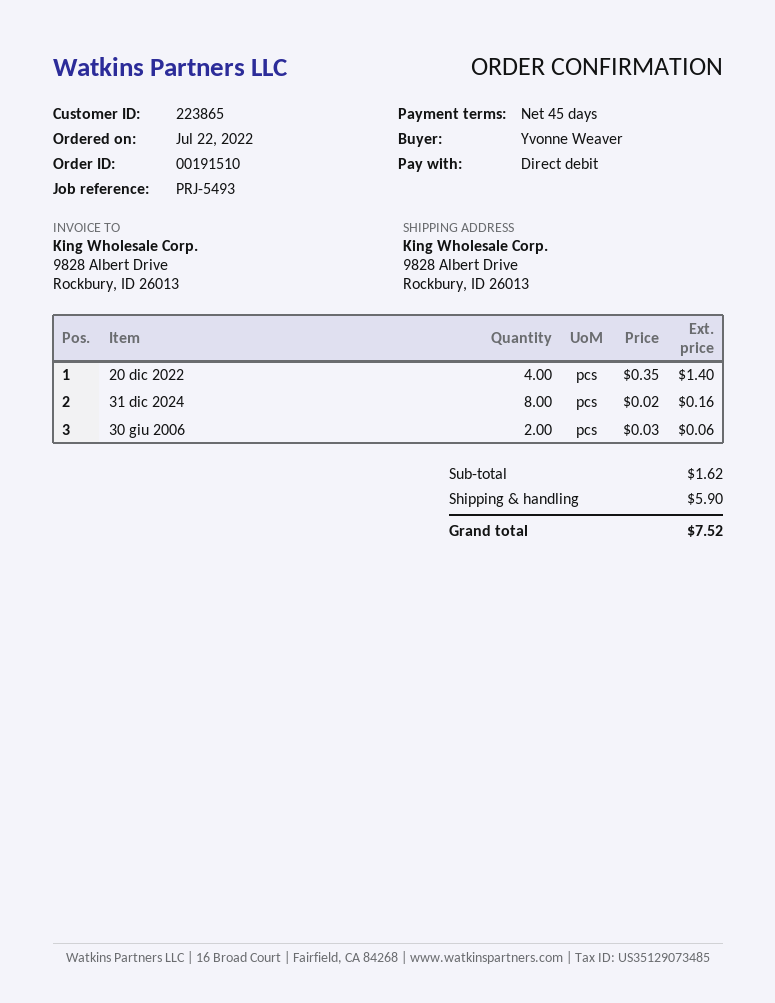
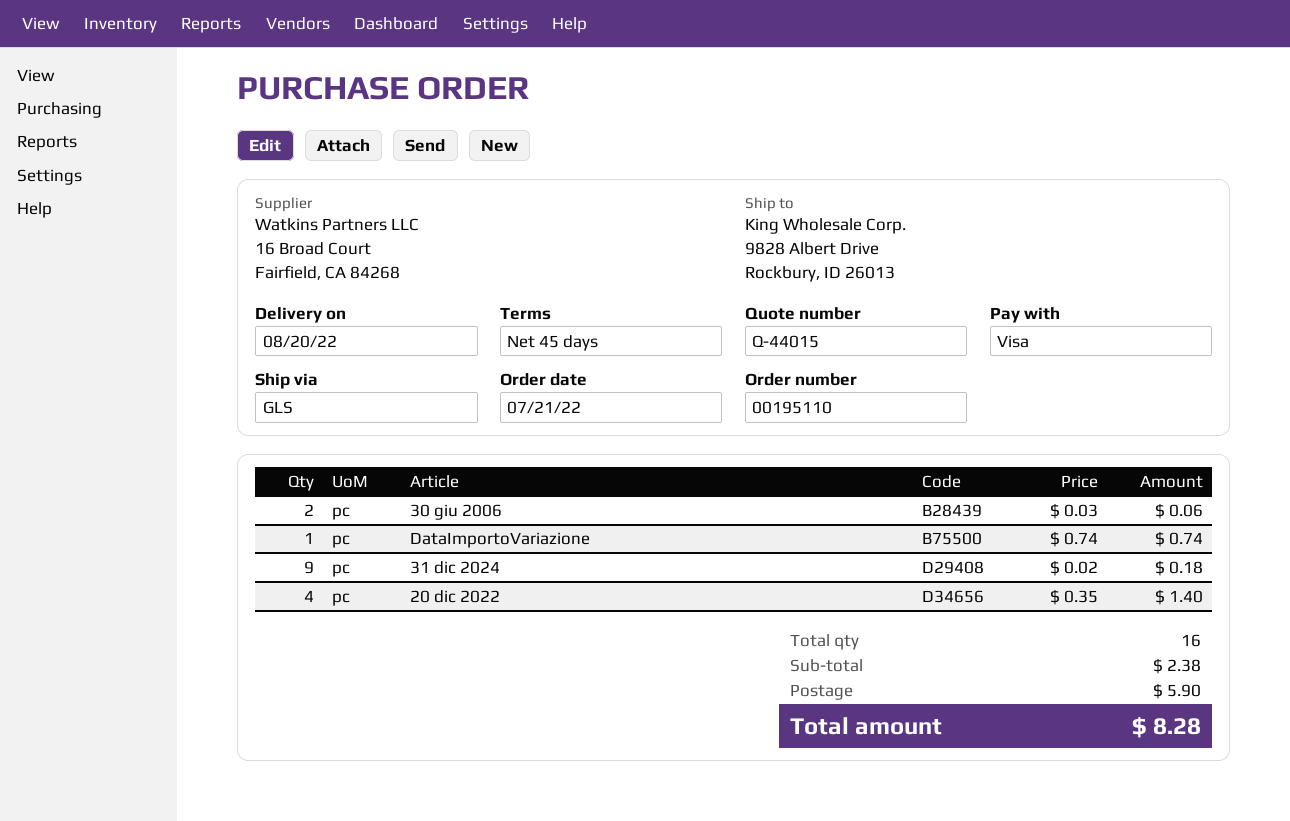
order number: 00191510 -> 00195110
order date: 2022-07-22 -> 2022-07-21
payment method: direct debit -> Visa
31 dic 2024: 8 x 0.02 = 0.16 -> 9 x 0.02 = 0.18
DataImportoVariazione: none -> 1 x 0.74 = 0.74
subtotal: 1.62 -> 2.38
total: 7.52 -> 8.28

